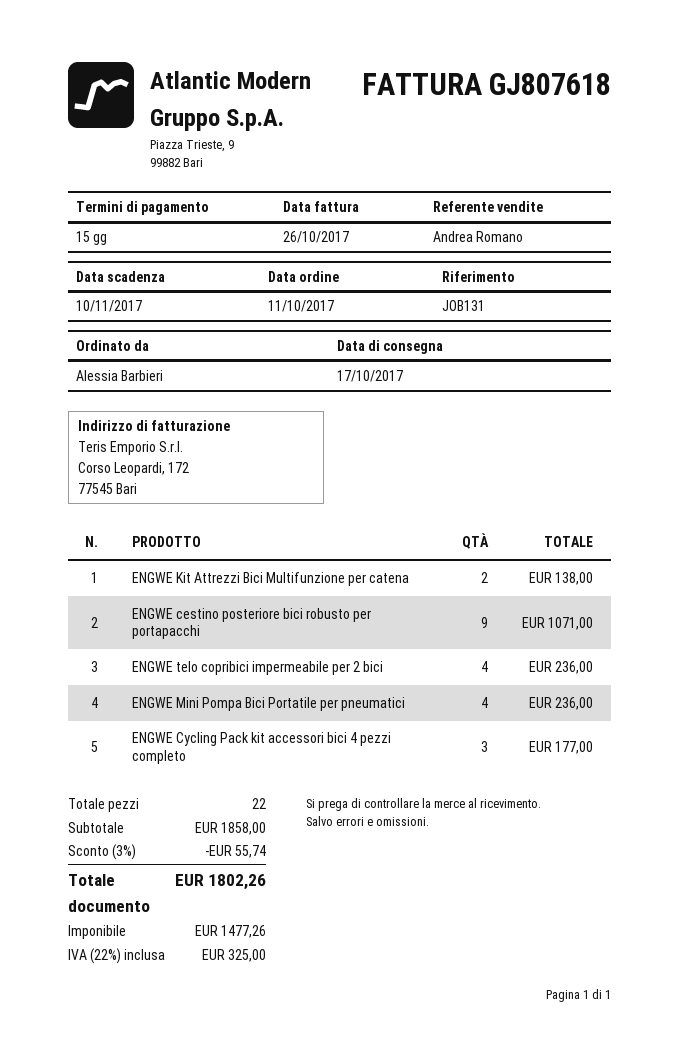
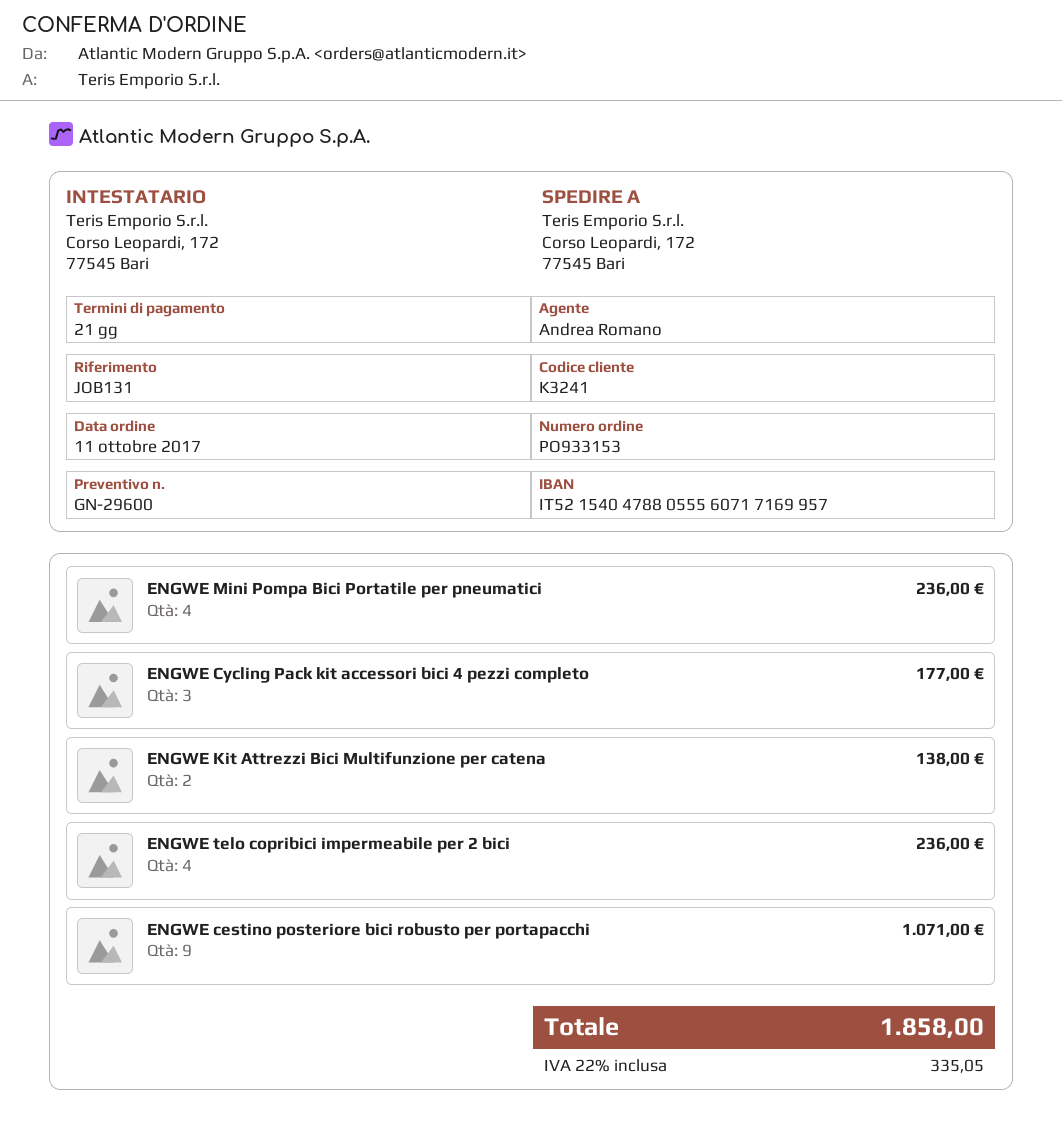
payment terms: 15 days -> 21 days
discount: 3% = 55.74 -> none
tax: 22% = 325.00 -> 22% = 335.05
total: 1802.26 -> 1858.00

